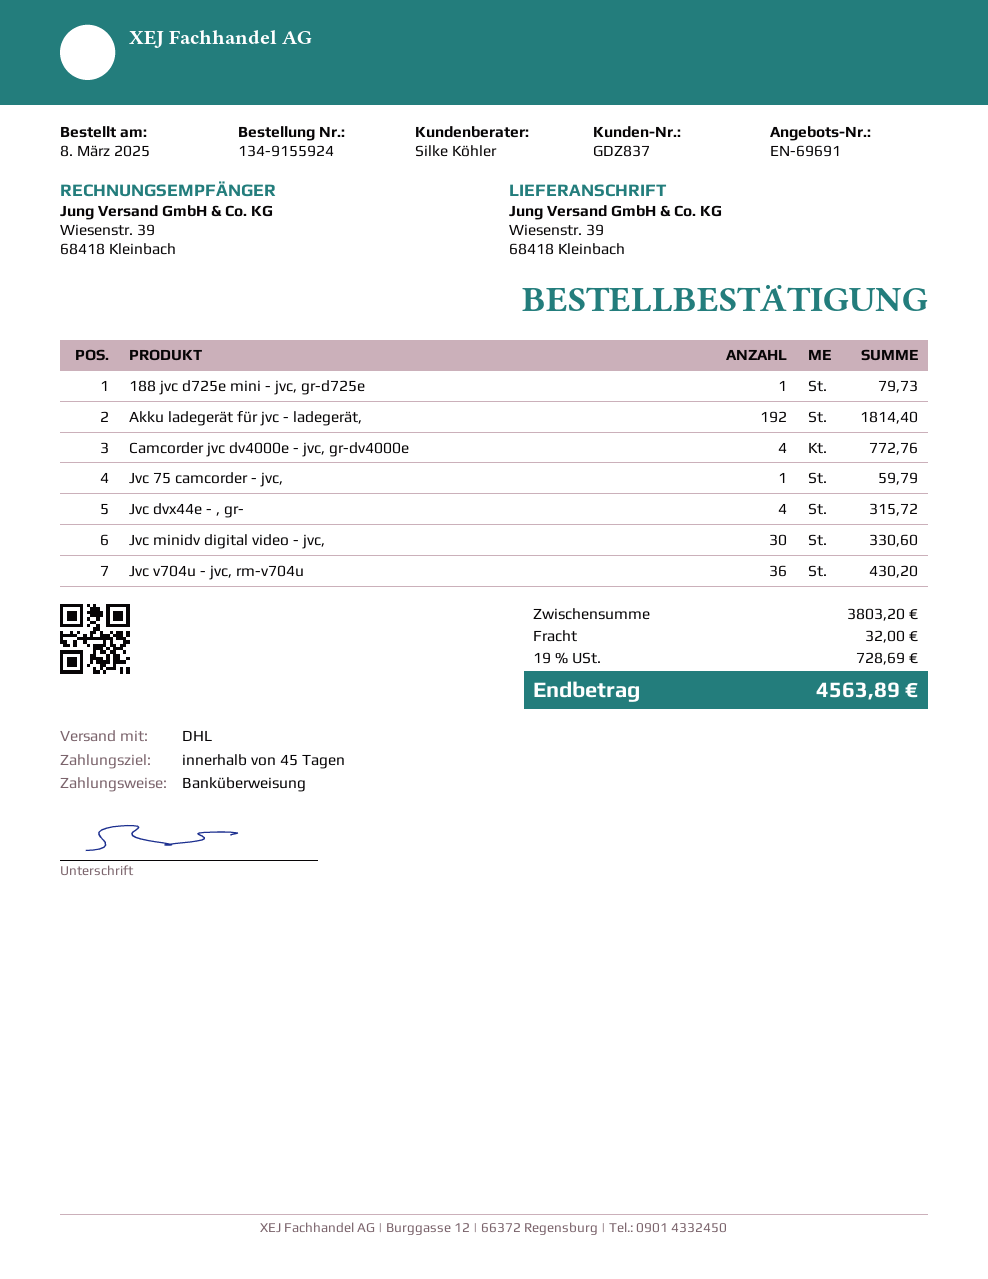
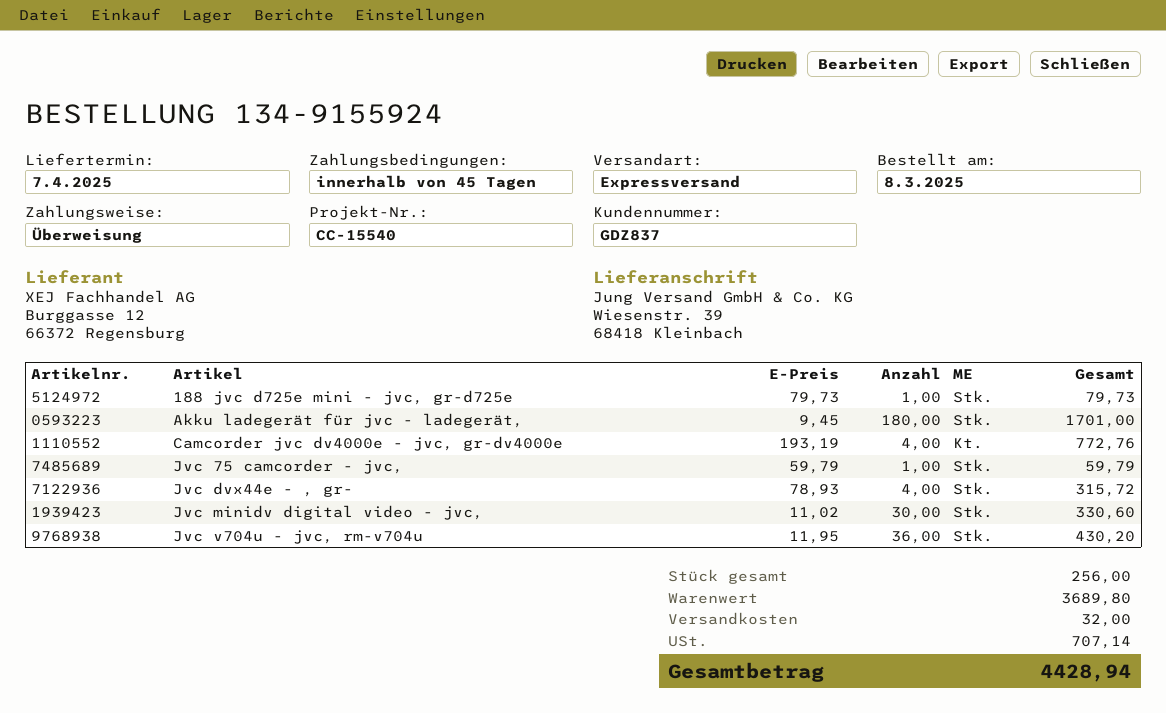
shipping method: DHL -> express
Akku ladegerät für jvc - ladegerät,: 192 for 1814.40 -> 180 for 1701.00
subtotal: 3803.20 -> 3689.80
tax: 728.69 -> 707.14
total: 4563.89 -> 4428.94

